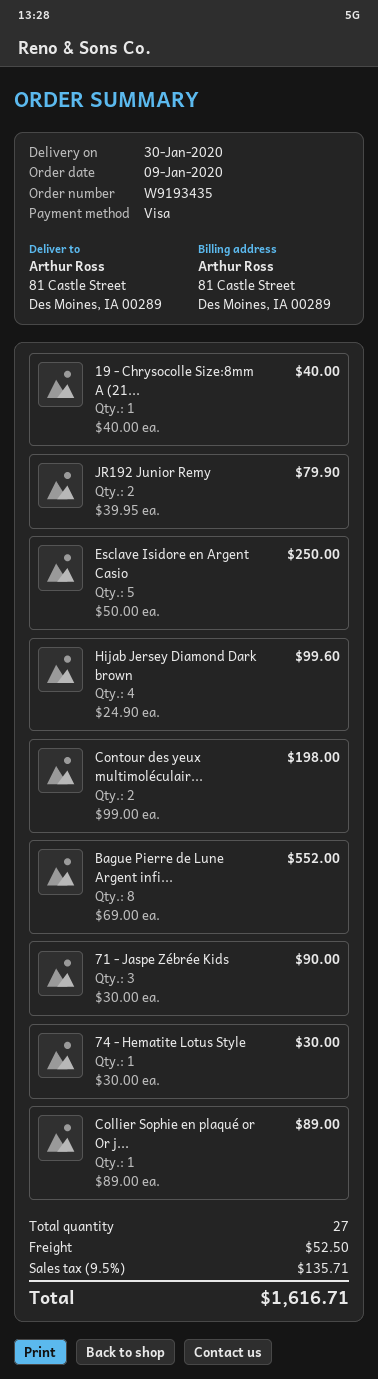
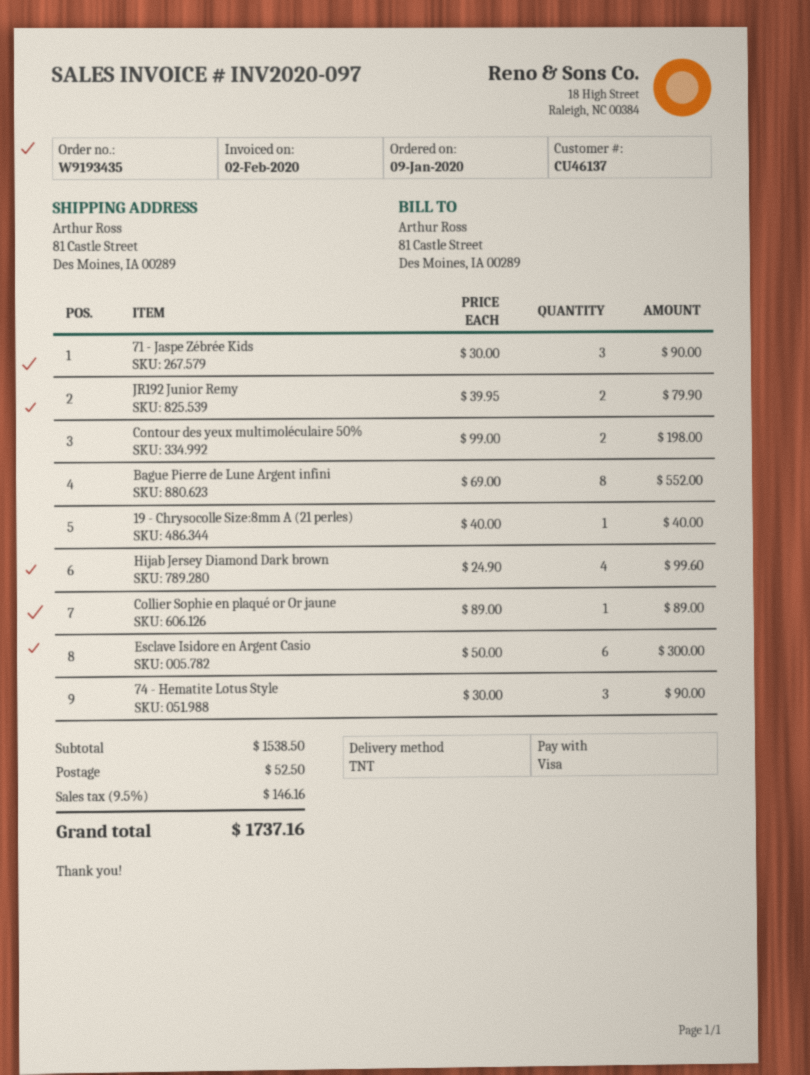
Esclave Isidore en Argent Casio: 5 x 50.00 = 250.00 -> 6 x 50.00 = 300.00
74 - Hematite Lotus Style: 1 x 30.00 = 30.00 -> 3 x 30.00 = 90.00
tax: 9.5% = 135.71 -> 9.5% = 146.16
total: 1616.71 -> 1737.16

